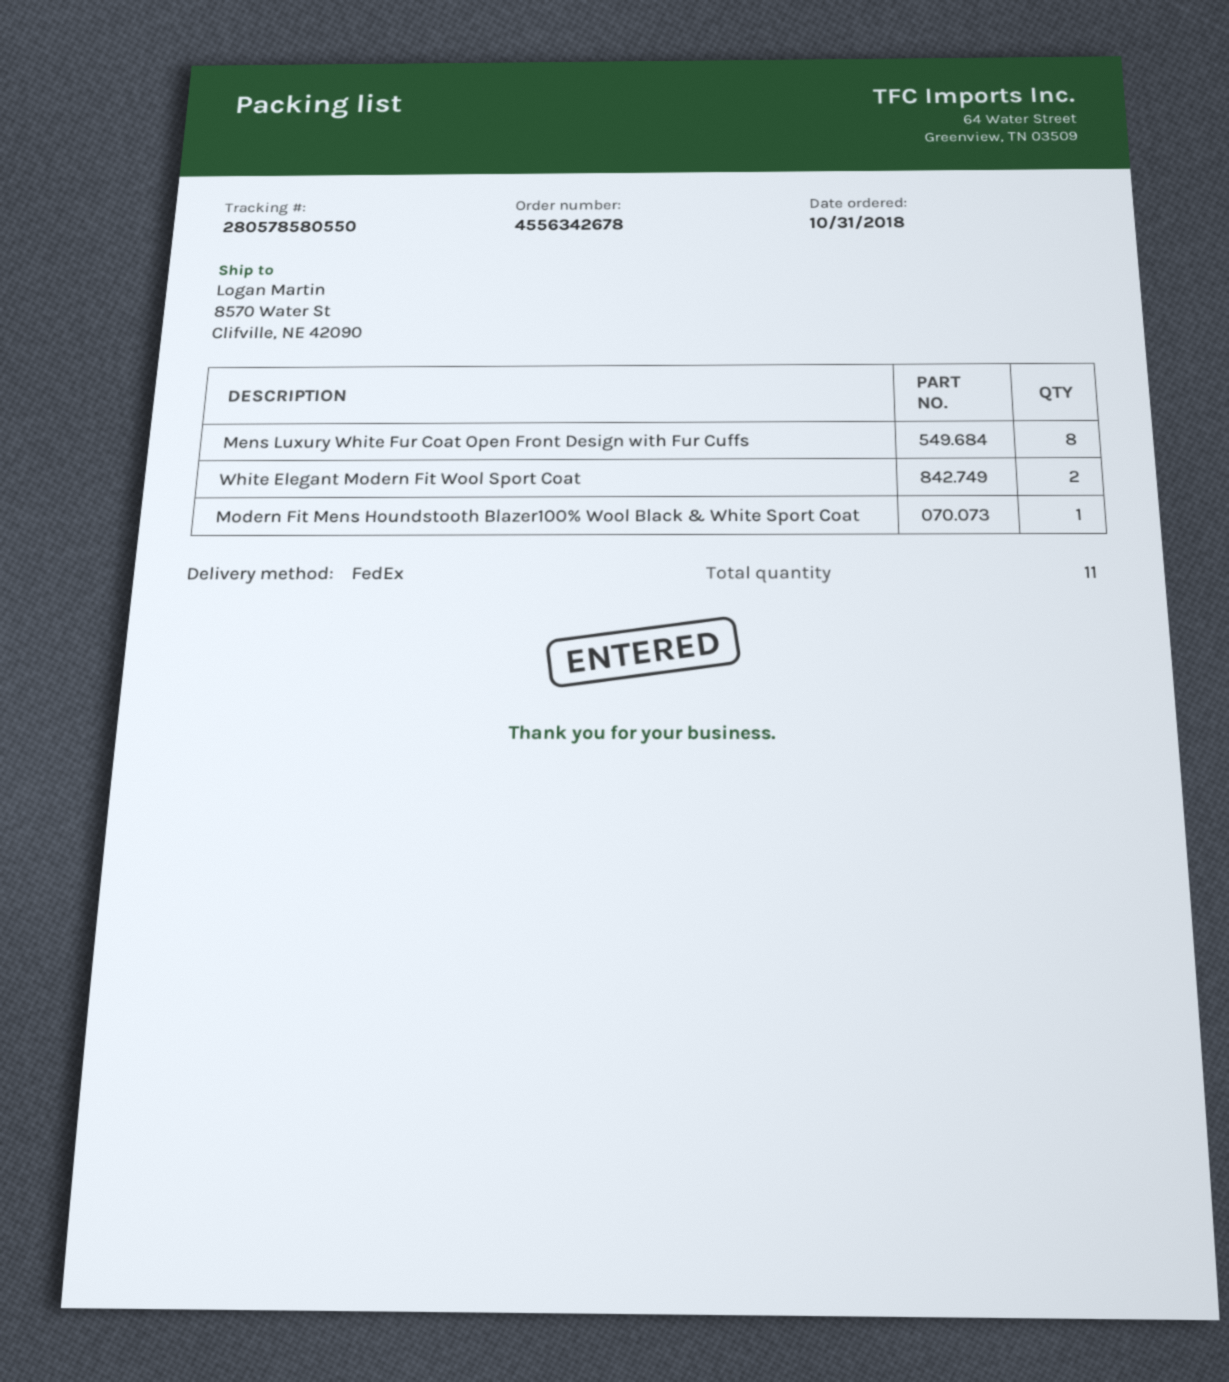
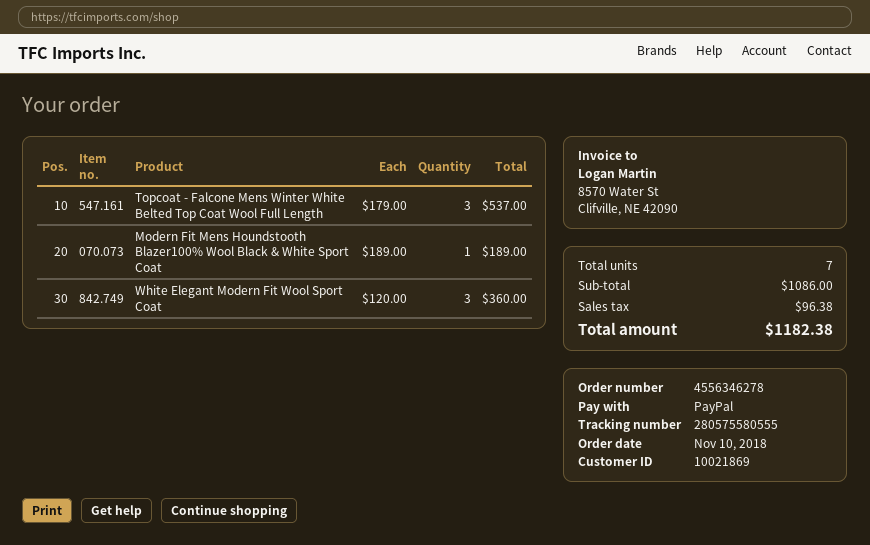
order number: 4556342678 -> 4556346278
order date: 2018-10-31 -> 2018-11-10
tracking number: 280578580550 -> 280575580555
Mens Luxury White Fur Coat Open Front Design with Fur Cuffs: 8 -> none
White Elegant Modern Fit Wool Sport Coat: 2 -> 3
Topcoat - Falcone Mens Winter White Belted Top Coat Wool Full Length: none -> 3
total quantity: 11 -> 7

